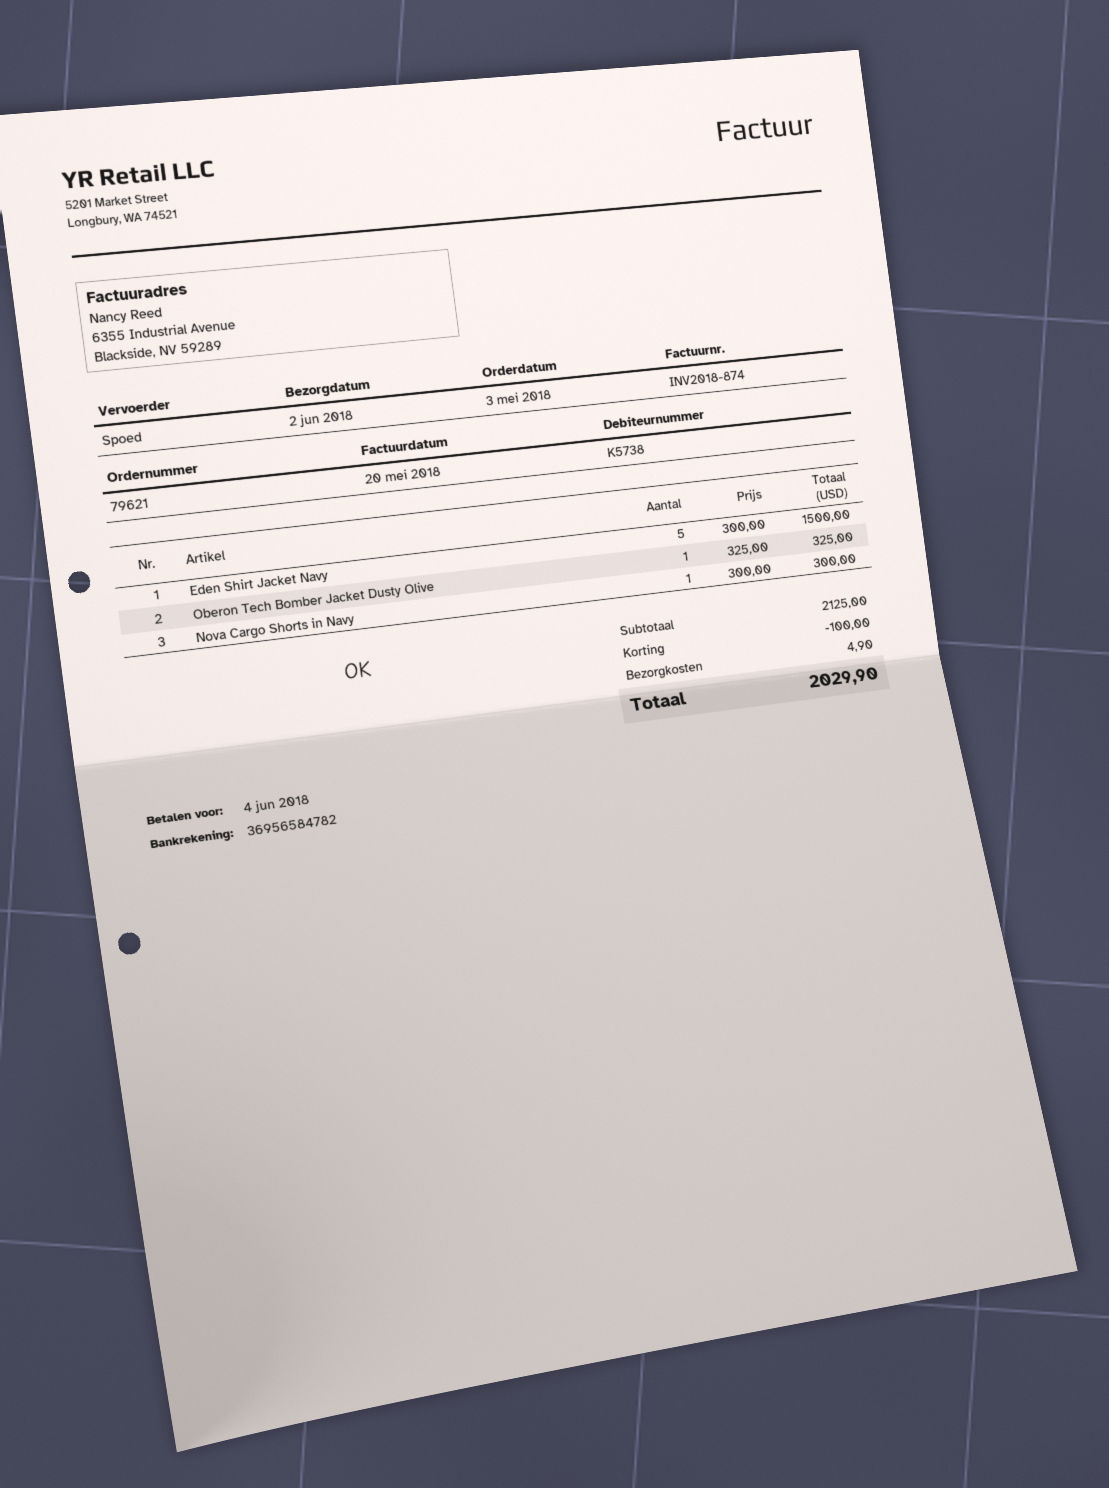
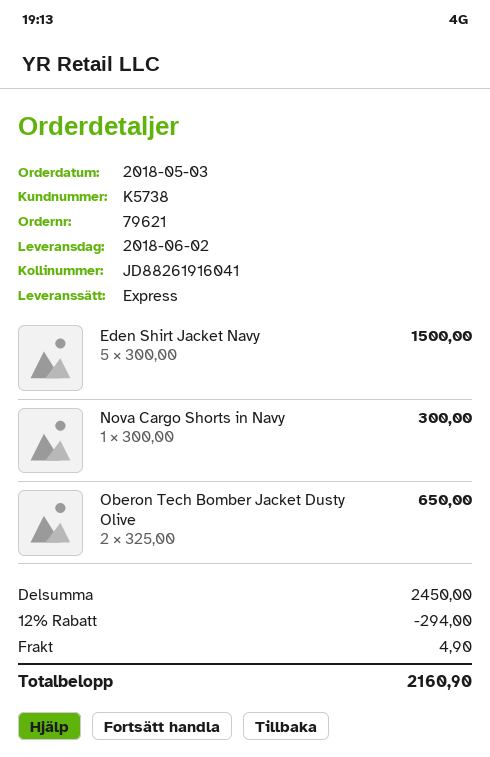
Oberon Tech Bomber Jacket Dusty Olive: 1 x 325.00 = 325.00 -> 2 x 325.00 = 650.00
subtotal: 2125.00 -> 2450.00
discount: 100.00 -> 294.00
total: 2029.90 -> 2160.90

